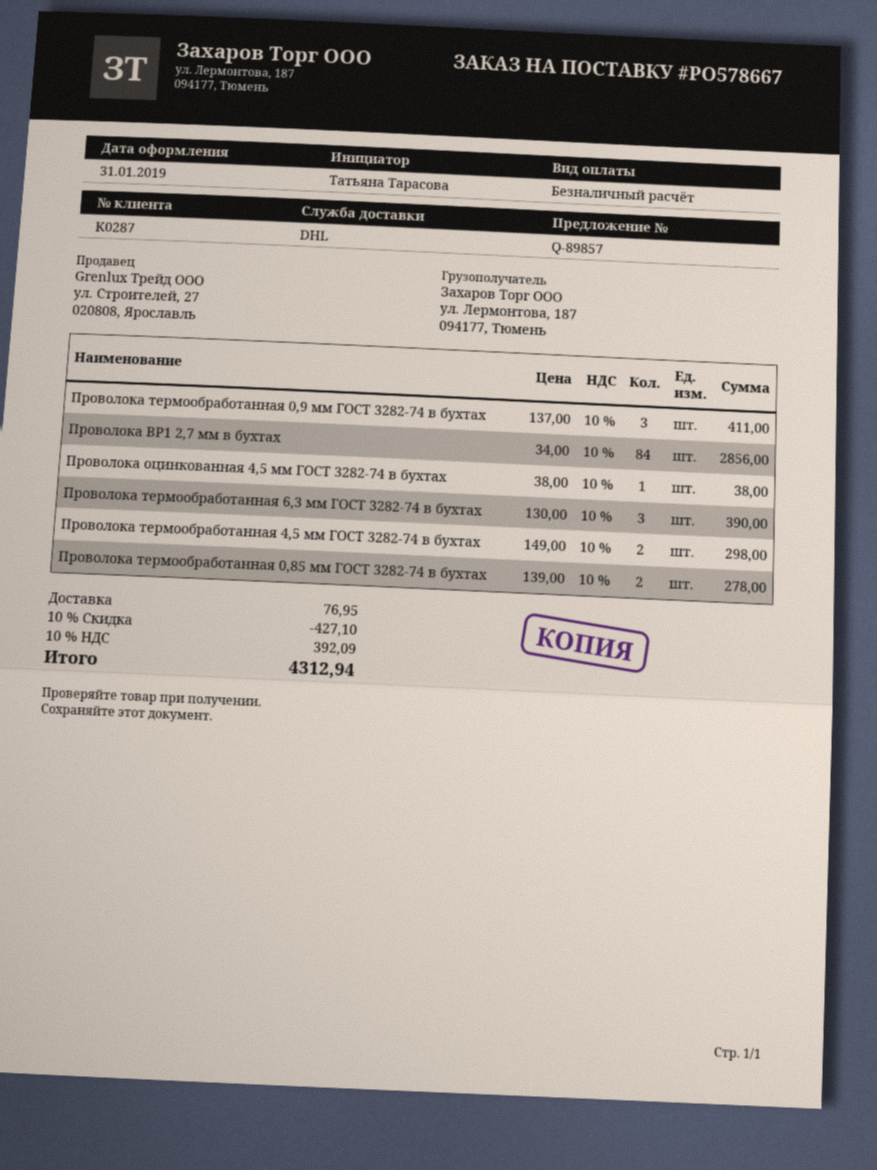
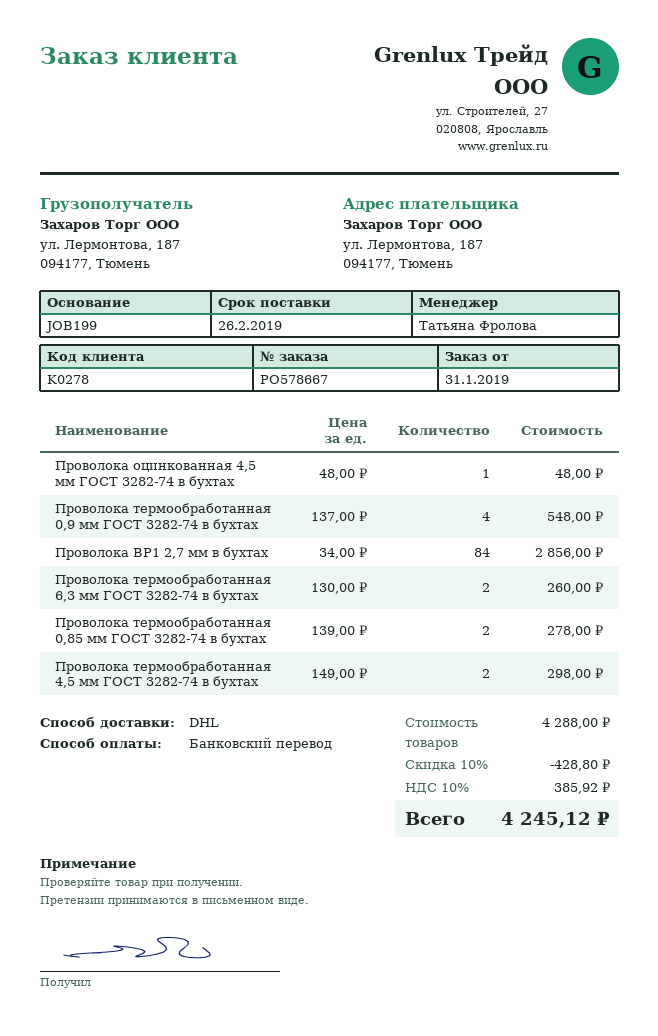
customer number: K0287 -> K0278
Проволока термообработанная 0,9 мм ГОСТ 3282-74 в бухтах: 3 x 137.00 = 411.00 -> 4 x 137.00 = 548.00
Проволока оцинкованная 4,5 мм ГОСТ 3282-74 в бухтах: 1 x 38.00 = 38.00 -> 1 x 48.00 = 48.00
Проволока термообработанная 6,3 мм ГОСТ 3282-74 в бухтах: 3 x 130.00 = 390.00 -> 2 x 130.00 = 260.00
discount: 10% = 427.10 -> 10% = 428.80
shipping: 76.95 -> none
tax: 10% = 392.09 -> 10% = 385.92
total: 4312.94 -> 4245.12

